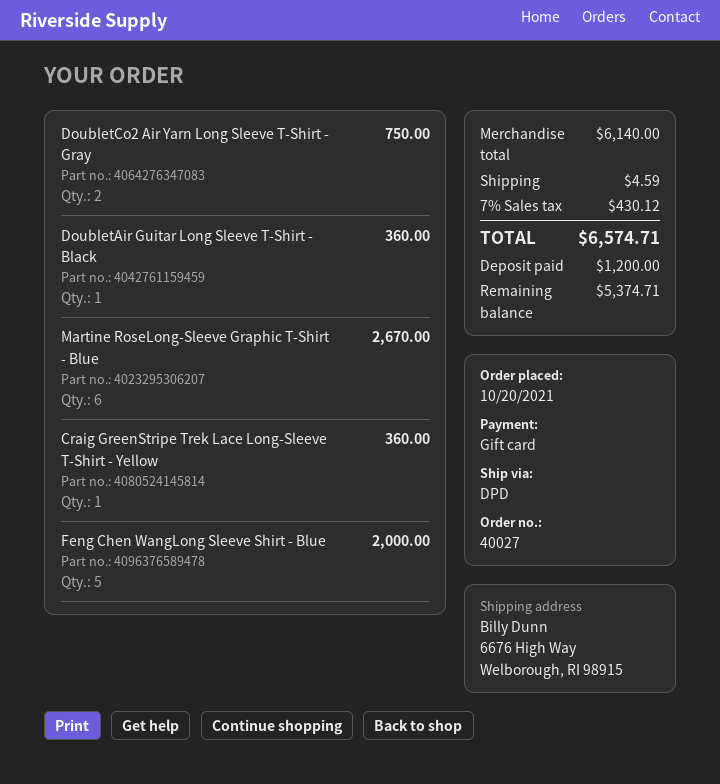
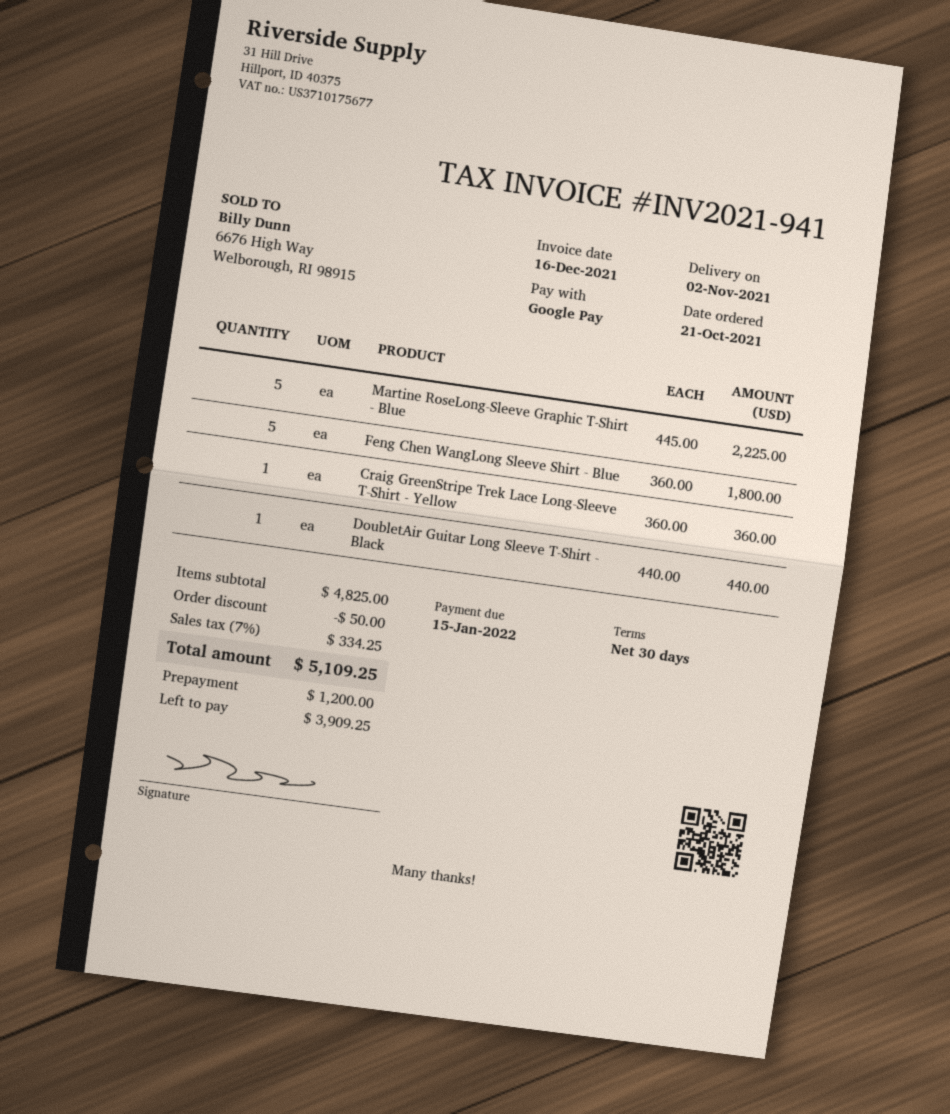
order date: 2021-10-20 -> 2021-10-21
payment method: gift card -> Google Pay
DoubletCo2 Air Yarn Long Sleeve T-Shirt - Gray: 2 for 750.00 -> none
DoubletAir Guitar Long Sleeve T-Shirt - Black: 1 for 360.00 -> 1 for 440.00
Martine RoseLong-Sleeve Graphic T-Shirt - Blue: 6 for 2670.00 -> 5 for 2225.00
Feng Chen WangLong Sleeve Shirt - Blue: 5 for 2000.00 -> 5 for 1800.00
subtotal: 6140.00 -> 4825.00
discount: none -> 50.00
shipping: 4.59 -> none
tax: 7% = 430.12 -> 7% = 334.25
total: 6574.71 -> 5109.25
balance: 5374.71 -> 3909.25

